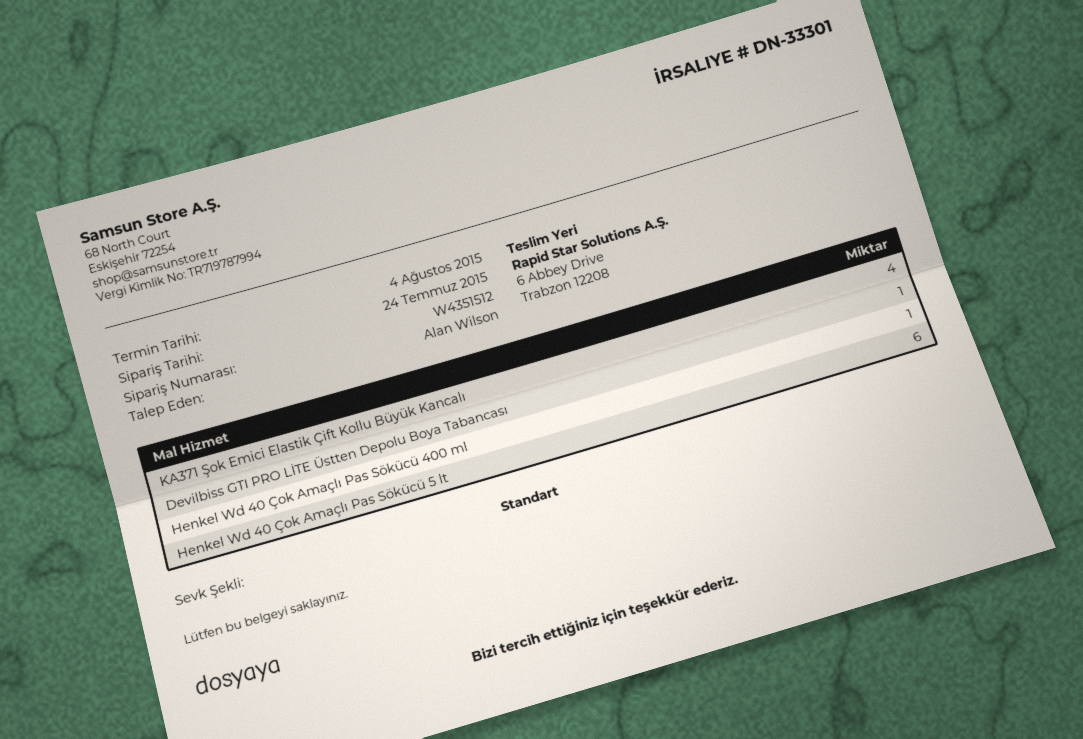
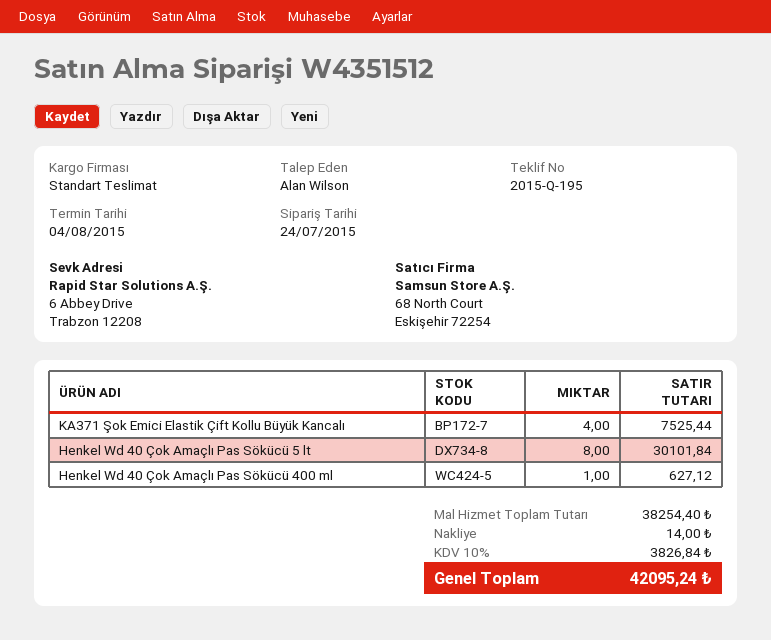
Devilbiss GTI PRO LİTE Üstten Depolu Boya Tabancası: 1 -> none
Henkel Wd 40 Çok Amaçlı Pas Sökücü 5 lt: 6 -> 8

